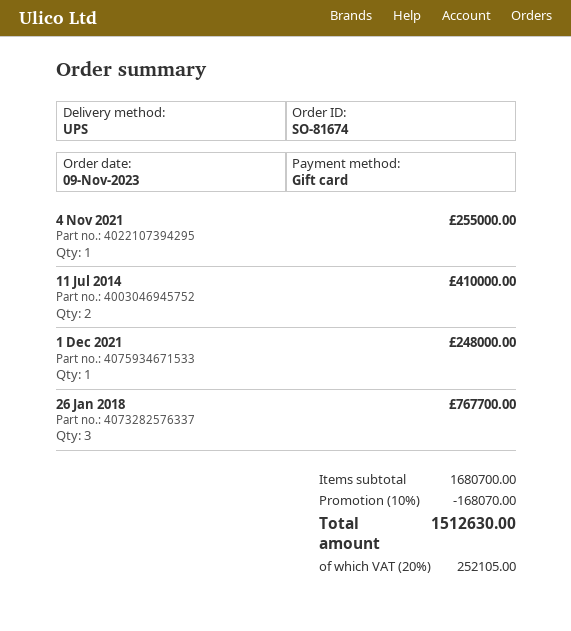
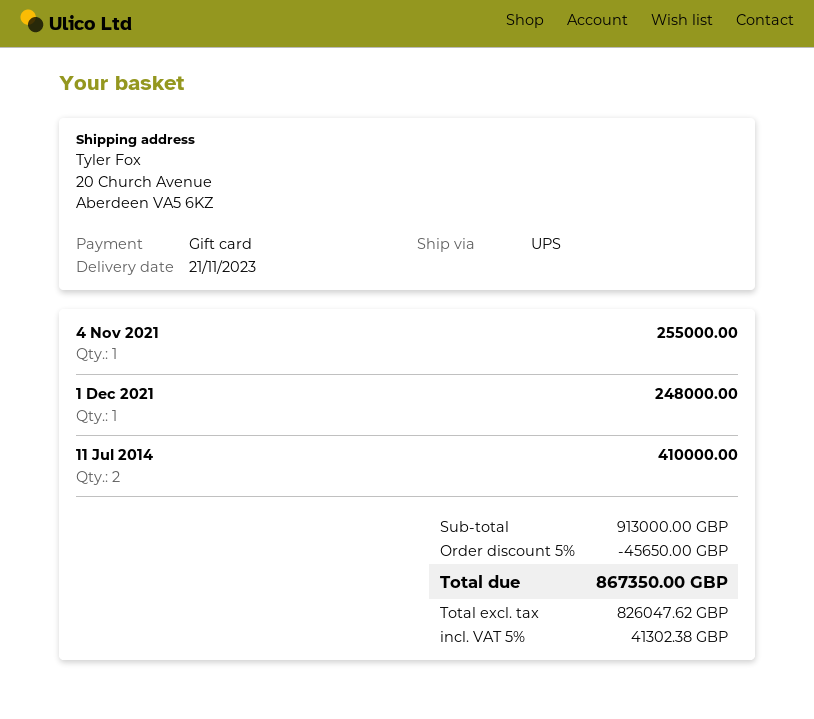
26 Jan 2018: 3 for 767700.00 -> none
subtotal: 1680700.00 -> 913000.00
discount: 10% = 168070.00 -> 5% = 45650.00
tax: 20% = 252105.00 -> 5% = 41302.38
total: 1512630.00 -> 867350.00

